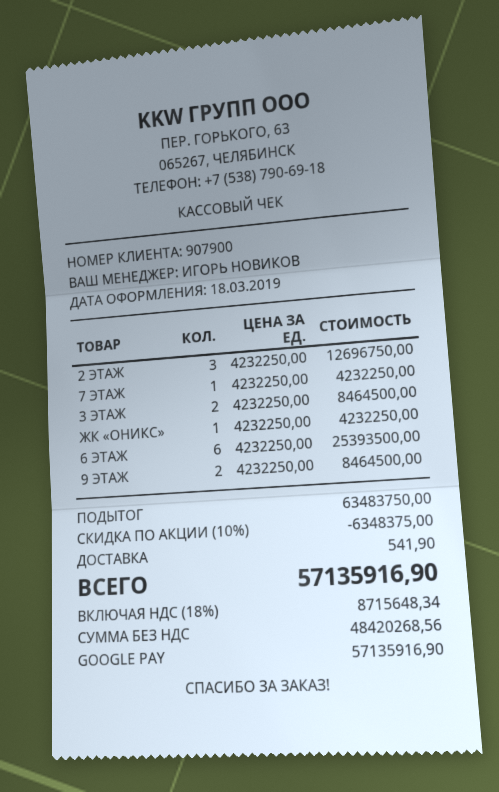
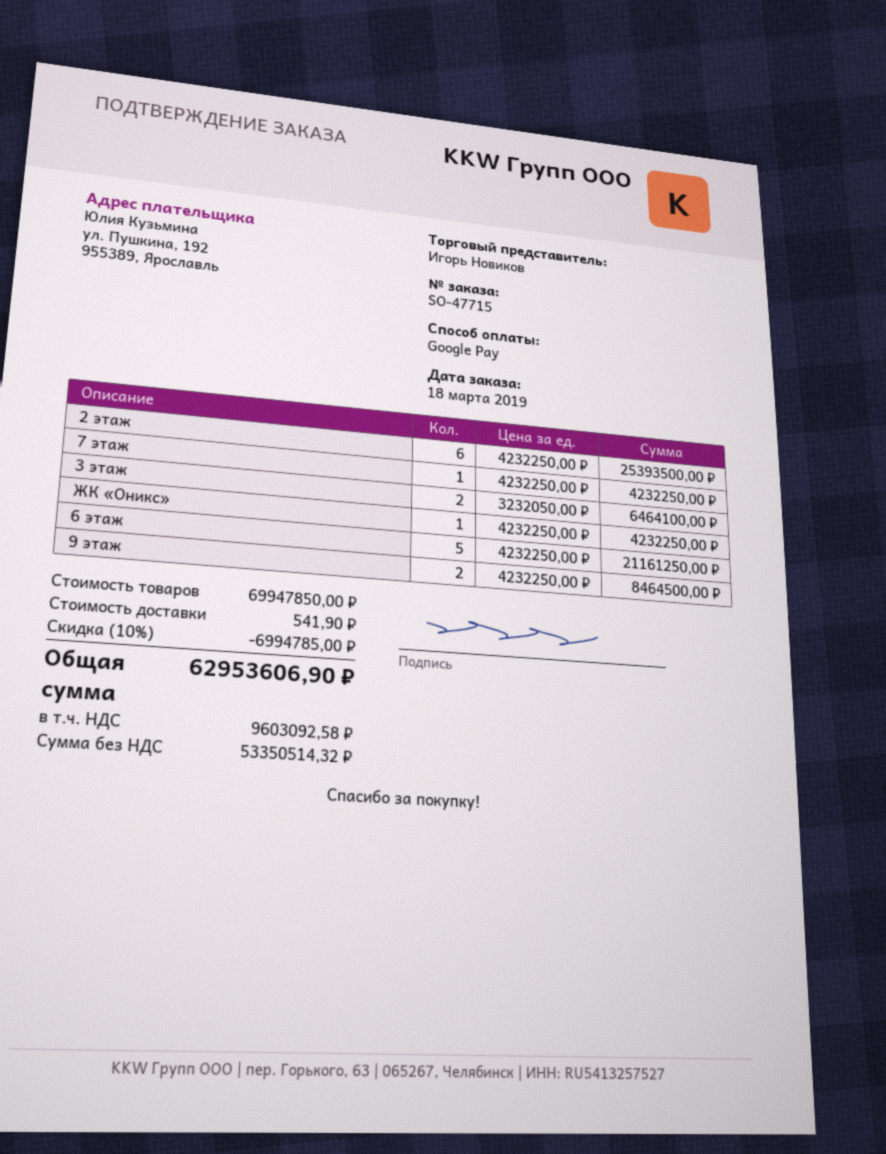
2 ЭТАЖ: 3 x 4232250.00 = 12696750.00 -> 6 x 4232250.00 = 25393500.00
3 ЭТАЖ: 2 x 4232250.00 = 8464500.00 -> 2 x 3232050.00 = 6464100.00
6 ЭТАЖ: 6 x 4232250.00 = 25393500.00 -> 5 x 4232250.00 = 21161250.00
subtotal: 63483750.00 -> 69947850.00
discount: 10% = 6348375.00 -> 10% = 6994785.00
net: 48420268.56 -> 53350514.32
tax: 8715648.34 -> 9603092.58
total: 57135916.90 -> 62953606.90

